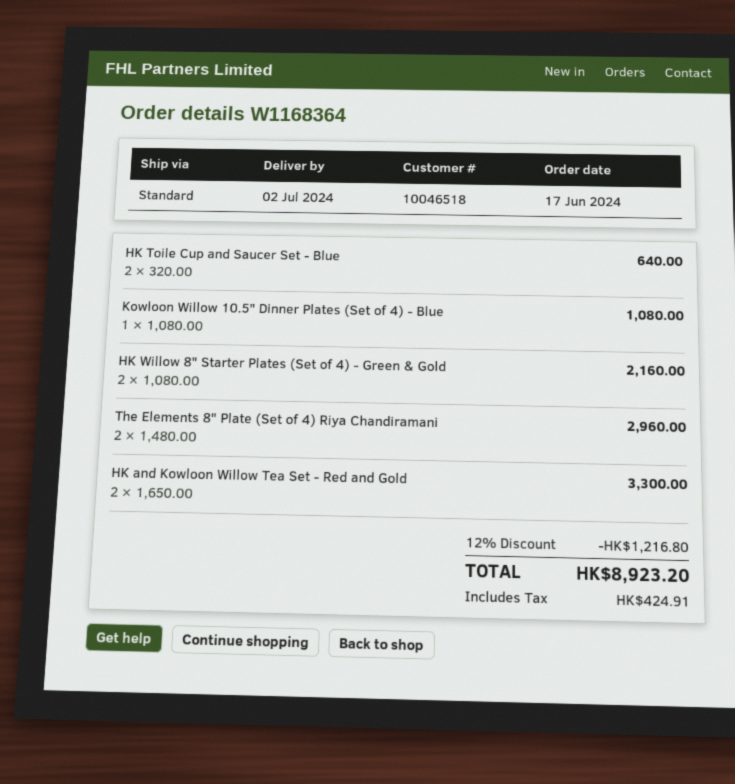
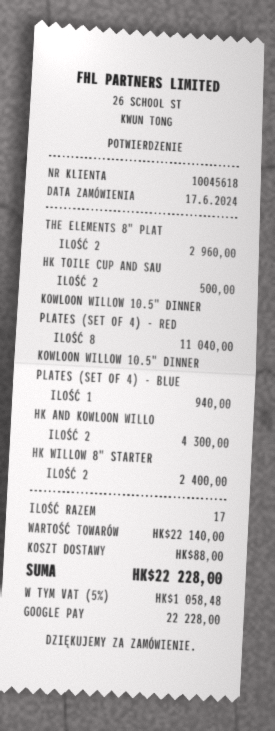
customer number: 10046518 -> 10045618
HK Toile Cup and Saucer Set - Blue: 2 for 640.00 -> 2 for 500.00
Kowloon Willow 10.5" Dinner Plates (Set of 4) - Blue: 1 for 1080.00 -> 1 for 940.00
HK Willow 8" Starter Plates (Set of 4) - Green & Gold: 2 for 2160.00 -> 2 for 2400.00
HK and Kowloon Willow Tea Set - Red and Gold: 2 for 3300.00 -> 2 for 4300.00
KOWLOON WILLOW 10.5" DINNER PLATES (SET OF 4) - RED: none -> 8 for 11040.00
discount: 12% = 1216.80 -> none
shipping: none -> 88.00
tax: 424.91 -> 1058.48
total: 8923.20 -> 22228.00

